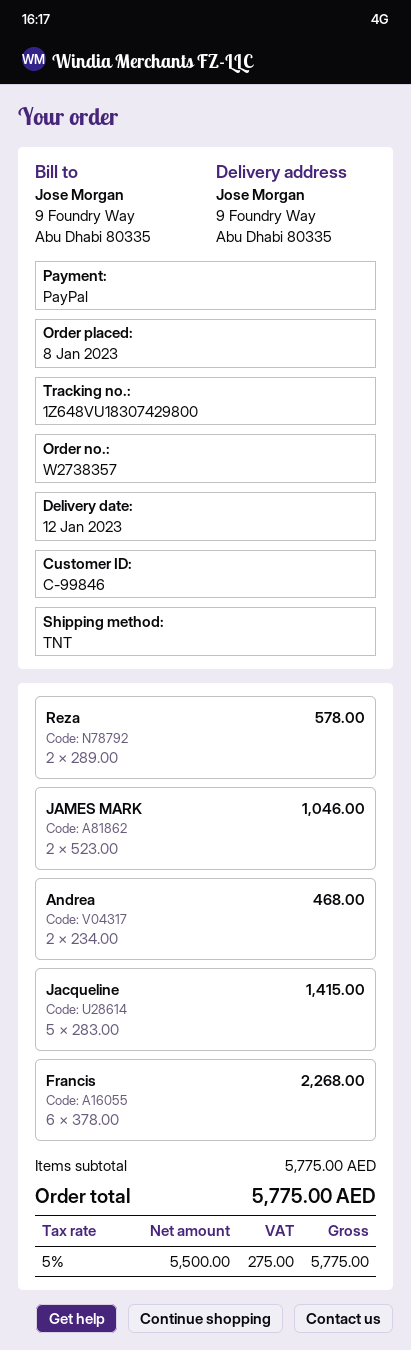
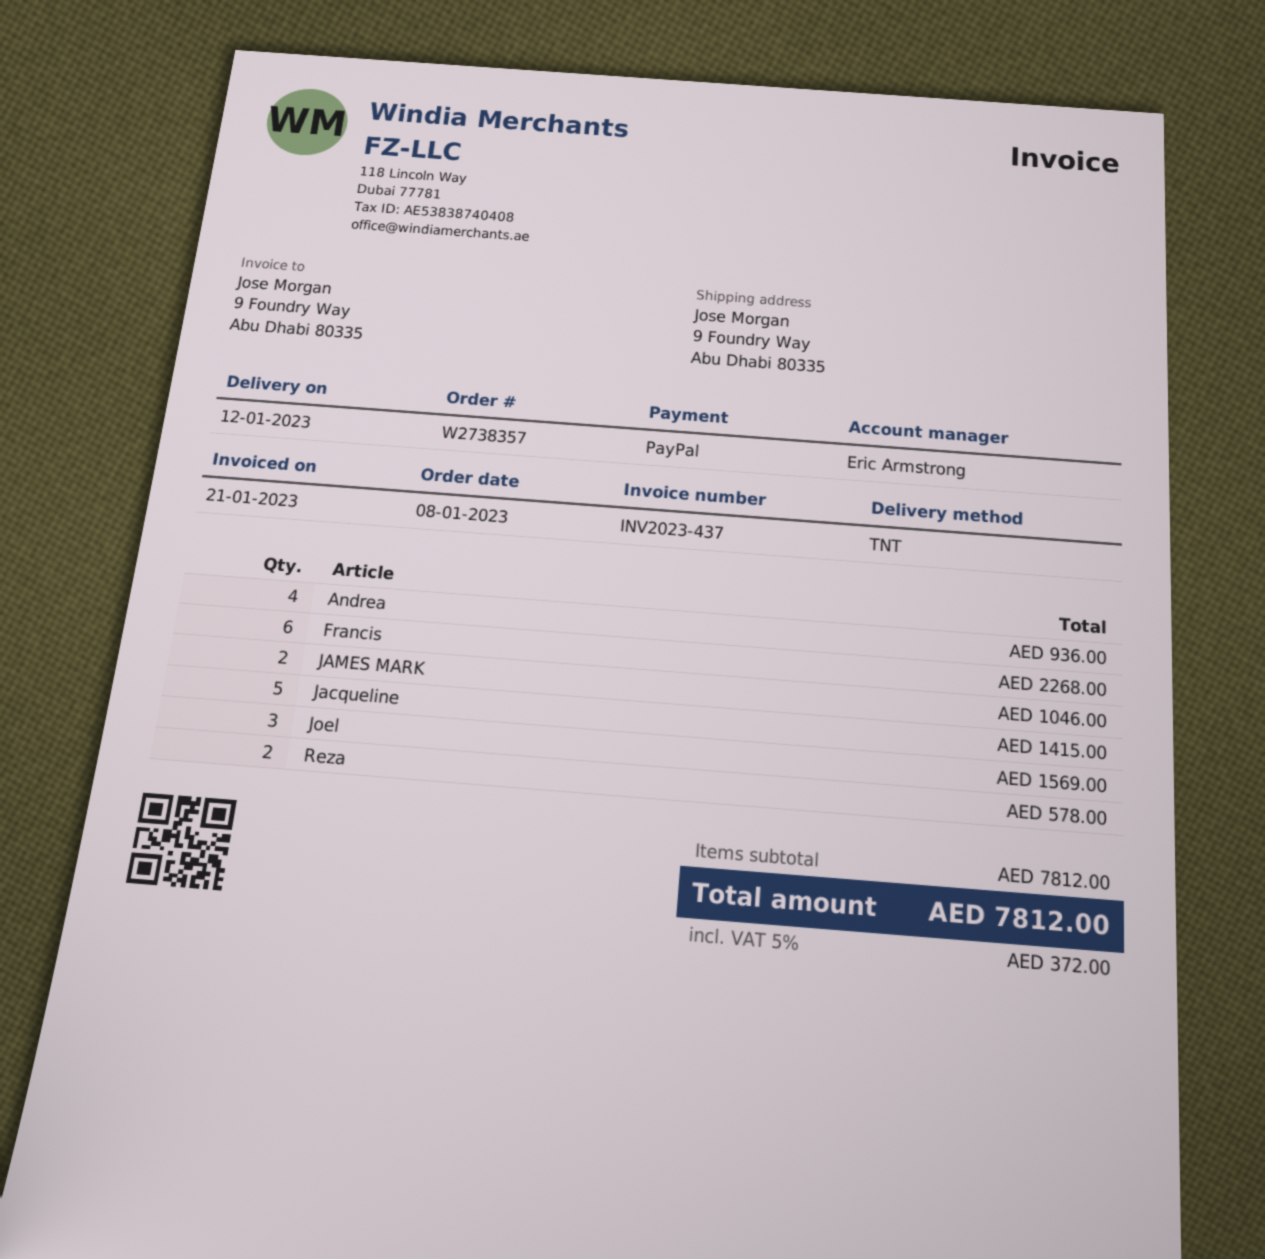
Andrea: 2 for 468.00 -> 4 for 936.00
Joel: none -> 3 for 1569.00
subtotal: 5775.00 -> 7812.00
tax: 5% = 275.00 -> 5% = 372.00
total: 5775.00 -> 7812.00

